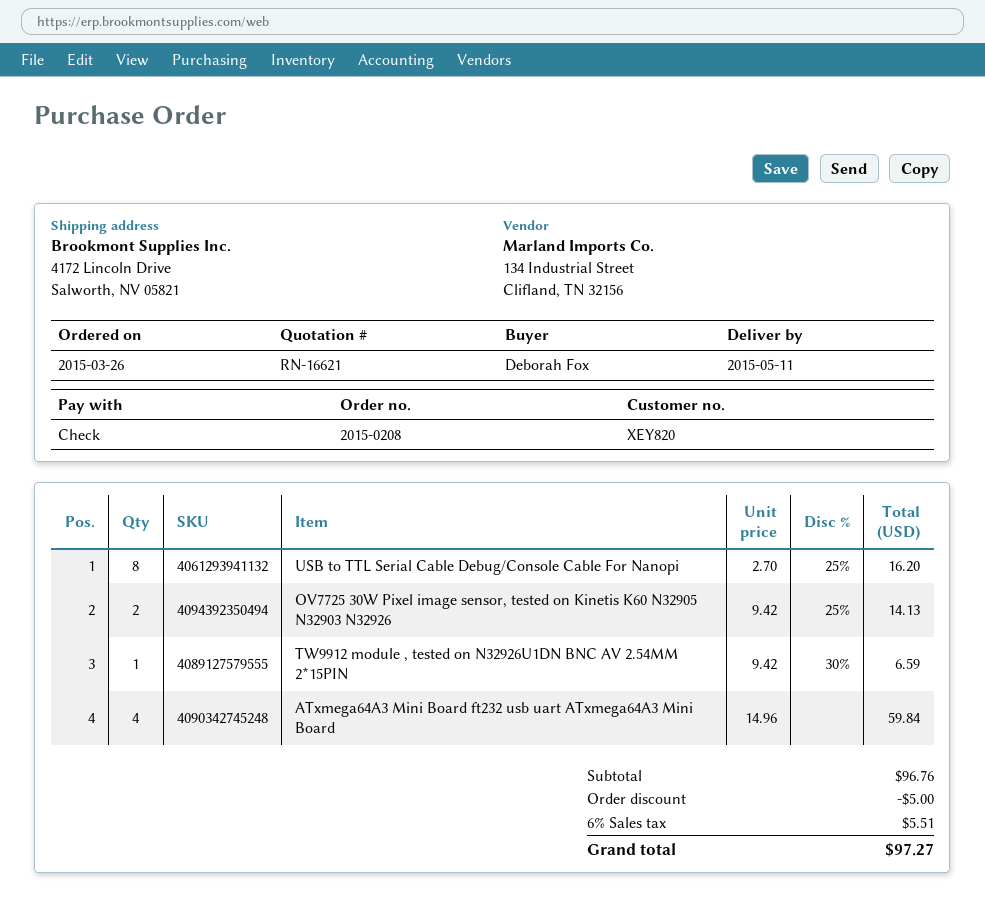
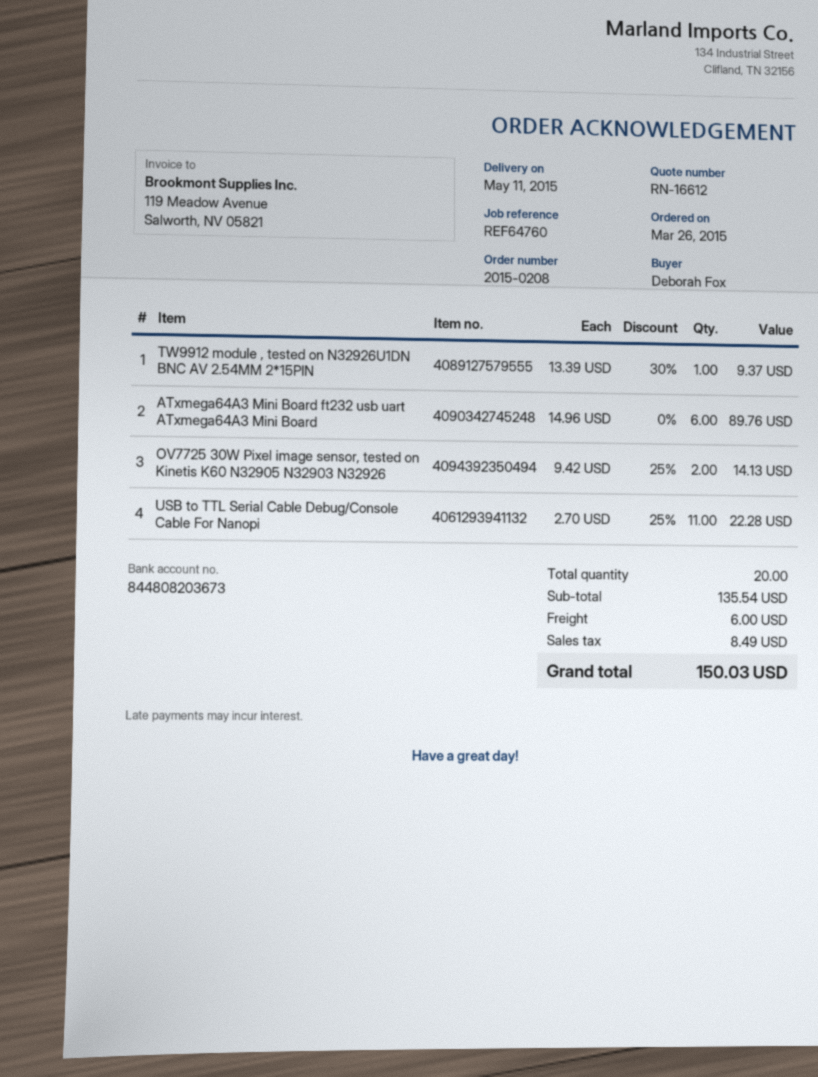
quote number: RN-16621 -> RN-16612
USB to TTL Serial Cable Debug/Console Cable For Nanopi: 8 x 2.70 - 25% = 16.20 -> 11 x 2.70 - 25% = 22.28
TW9912 module , tested on N32926U1DN BNC AV 2.54MM 2*15PIN: 1 x 9.42 - 30% = 6.59 -> 1 x 13.39 - 30% = 9.37
ATxmega64A3 Mini Board ft232 usb uart ATxmega64A3 Mini Board: 4 x 14.96 = 59.84 -> 6 x 14.96 = 89.76
subtotal: 96.76 -> 135.54
discount: 5.00 -> none
shipping: none -> 6.00
tax: 5.51 -> 8.49
total: 97.27 -> 150.03

